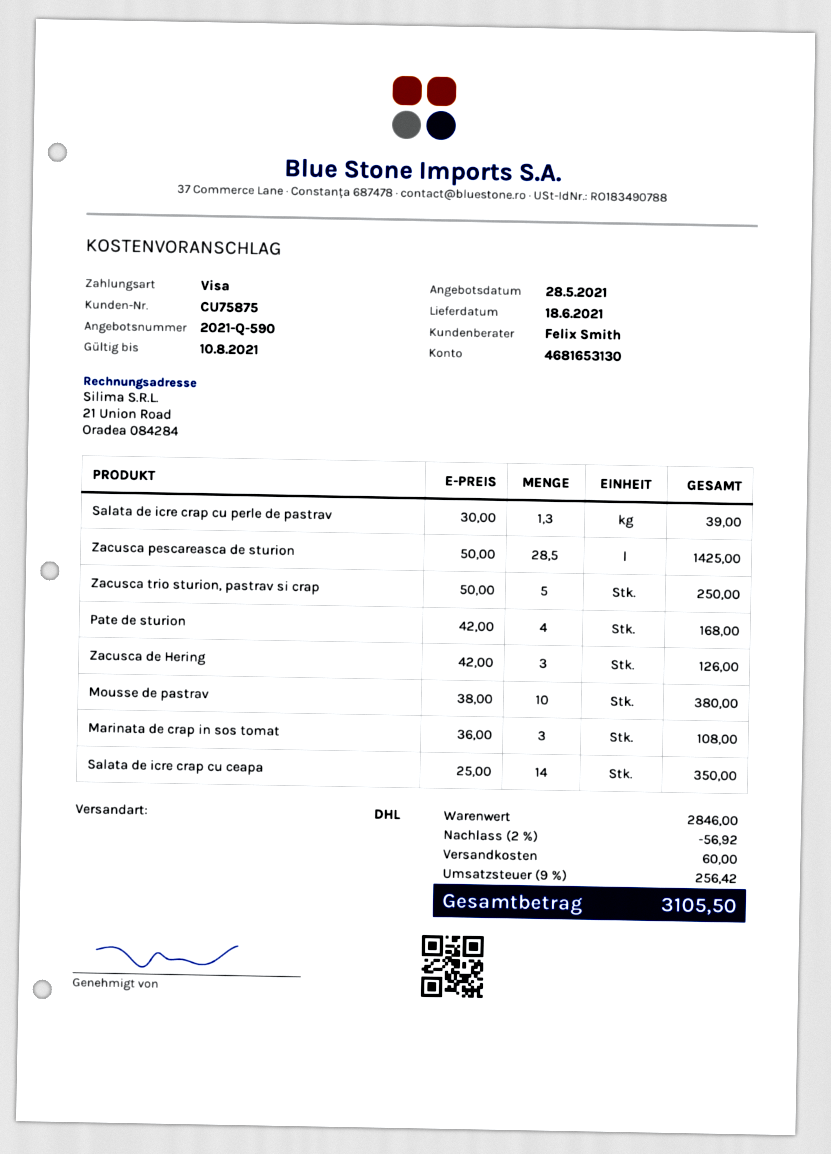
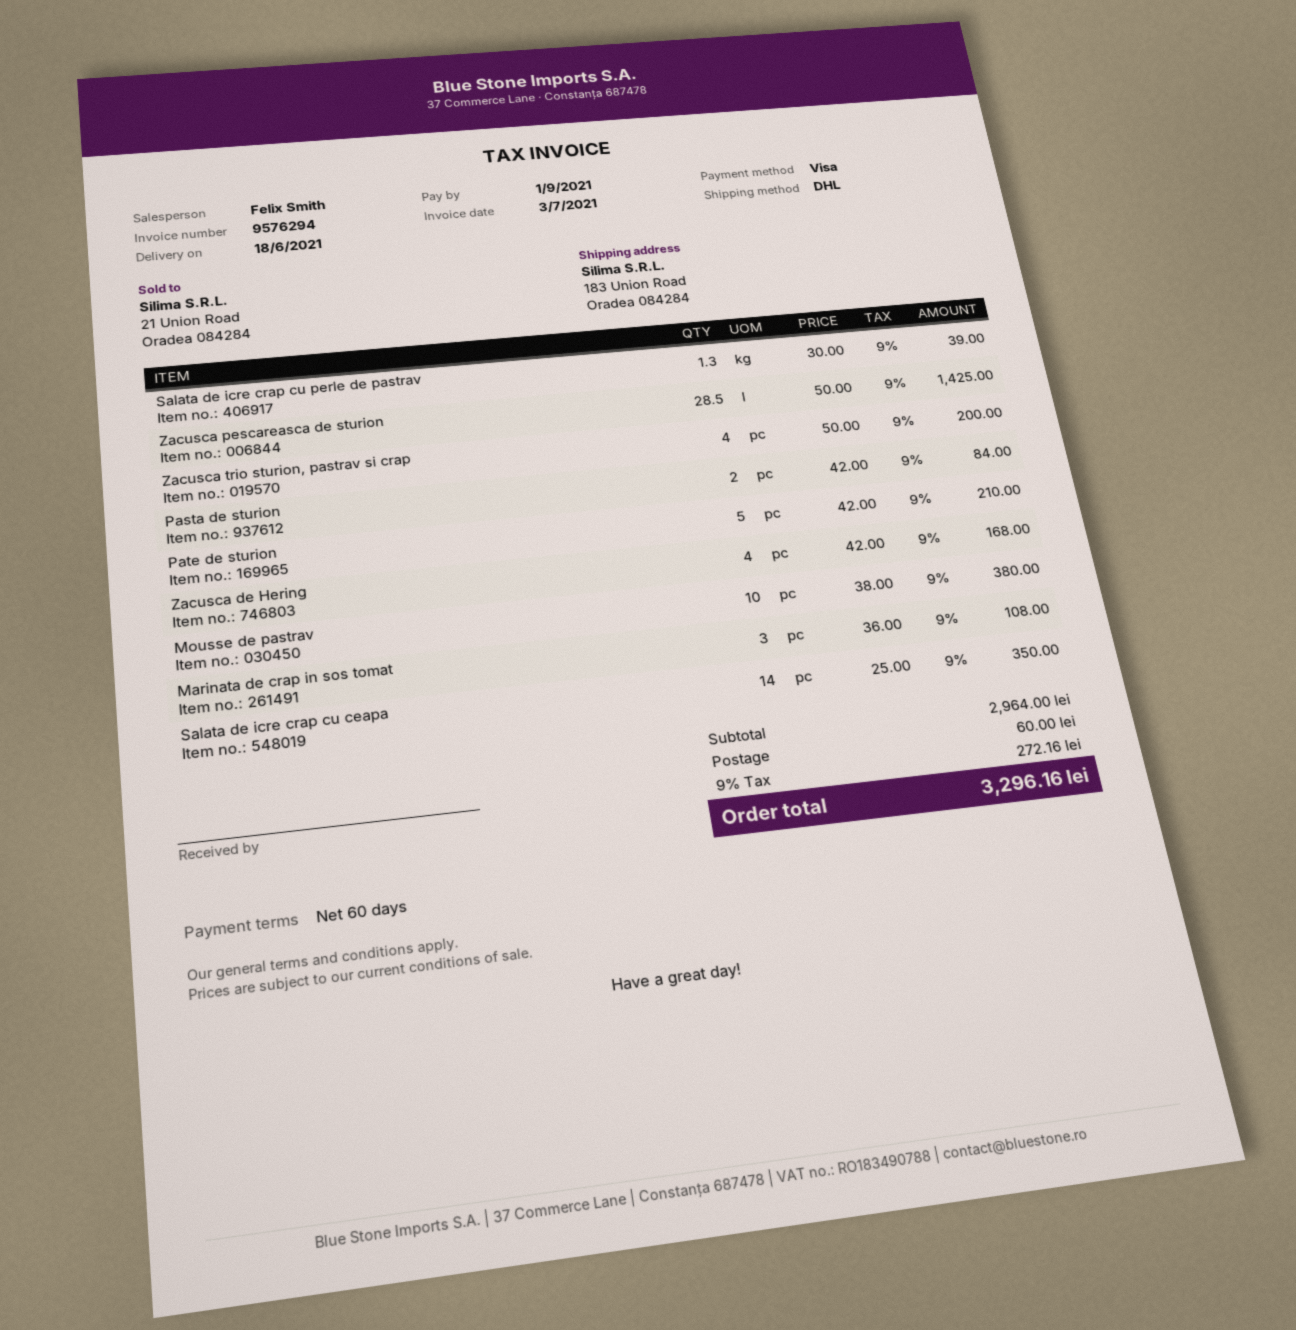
Zacusca trio sturion, pastrav si crap: 5 x 50.00 = 250.00 -> 4 x 50.00 = 200.00
Pate de sturion: 4 x 42.00 = 168.00 -> 5 x 42.00 = 210.00
Zacusca de Hering: 3 x 42.00 = 126.00 -> 4 x 42.00 = 168.00
Pasta de sturion: none -> 2 x 42.00 = 84.00
subtotal: 2846.00 -> 2964.00
discount: 2% = 56.92 -> none
tax: 9% = 256.42 -> 9% = 272.16
total: 3105.50 -> 3296.16

